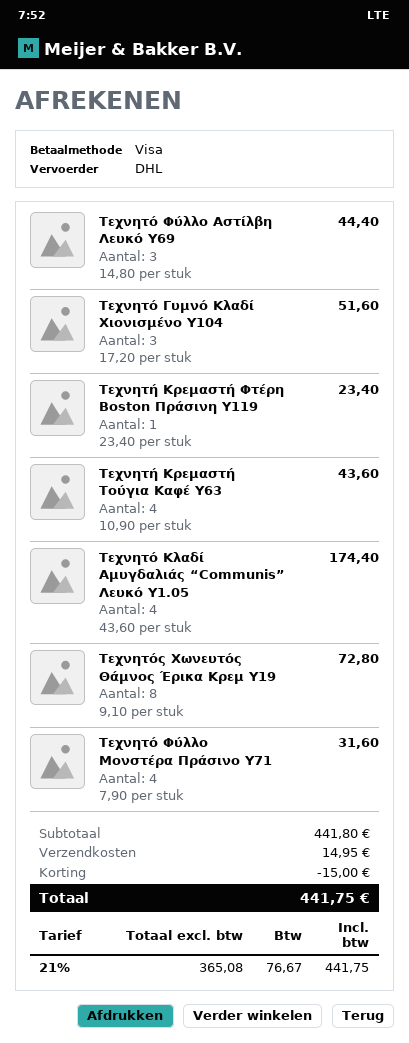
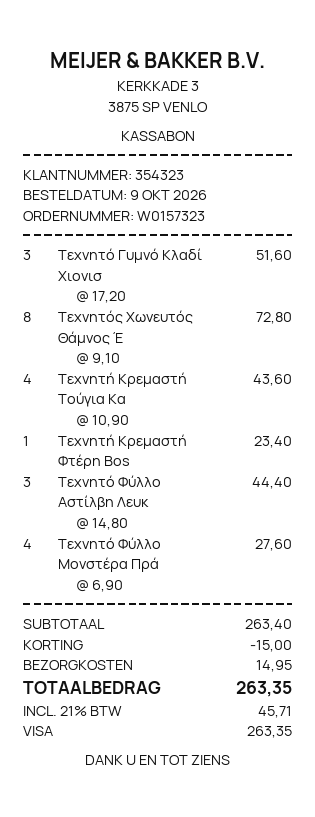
Τεχνητό Κλαδί Αμυγδαλιάς “Communis” Λευκό Υ1.05: 4 x 43.60 = 174.40 -> none
Τεχνητό Φύλλο Μονστέρα Πράσινο Υ71: 4 x 7.90 = 31.60 -> 4 x 6.90 = 27.60
subtotal: 441.80 -> 263.40
tax: 21% = 76.67 -> 21% = 45.71
total: 441.75 -> 263.35

